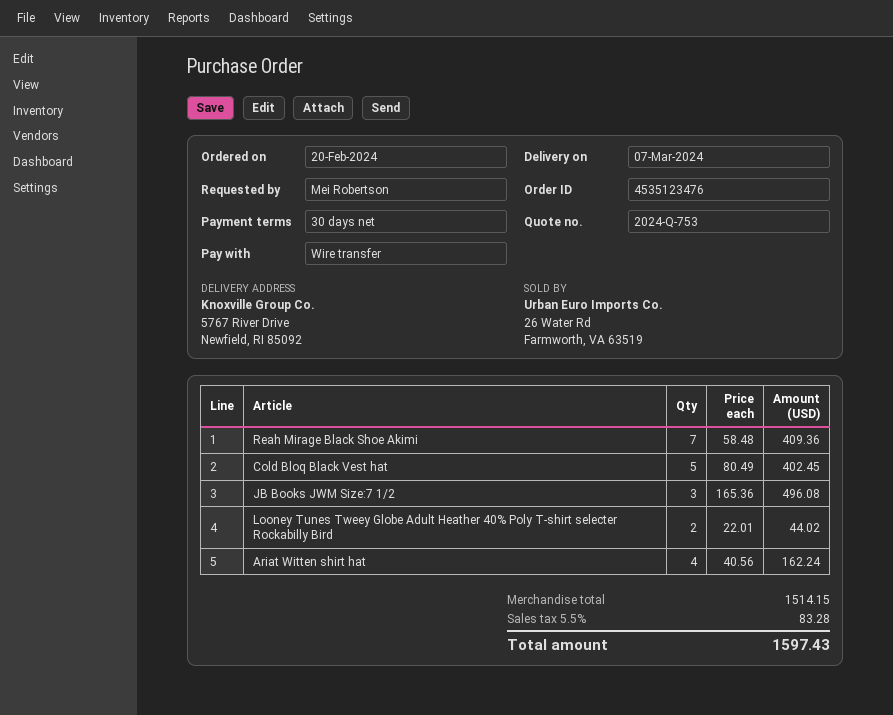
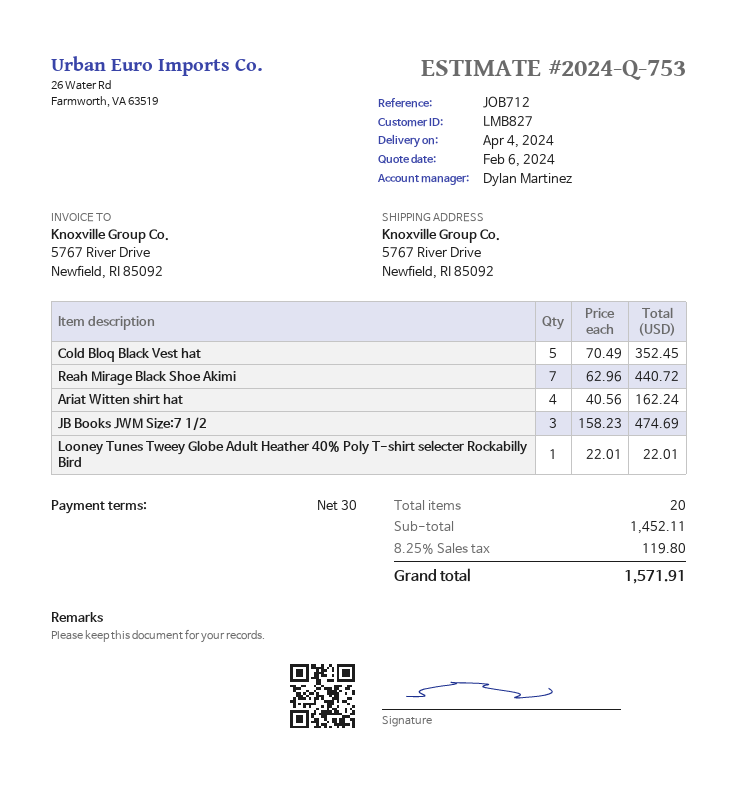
delivery date: 2024-03-07 -> 2024-04-04
Reah Mirage Black Shoe Akimi: 7 x 58.48 = 409.36 -> 7 x 62.96 = 440.72
Cold Bloq Black Vest hat: 5 x 80.49 = 402.45 -> 5 x 70.49 = 352.45
JB Books JWM Size:7 1/2: 3 x 165.36 = 496.08 -> 3 x 158.23 = 474.69
Looney Tunes Tweey Globe Adult Heather 40% Poly T-shirt selecter Rockabilly Bird: 2 x 22.01 = 44.02 -> 1 x 22.01 = 22.01
subtotal: 1514.15 -> 1452.11
tax: 5.5% = 83.28 -> 8.25% = 119.80
total: 1597.43 -> 1571.91

